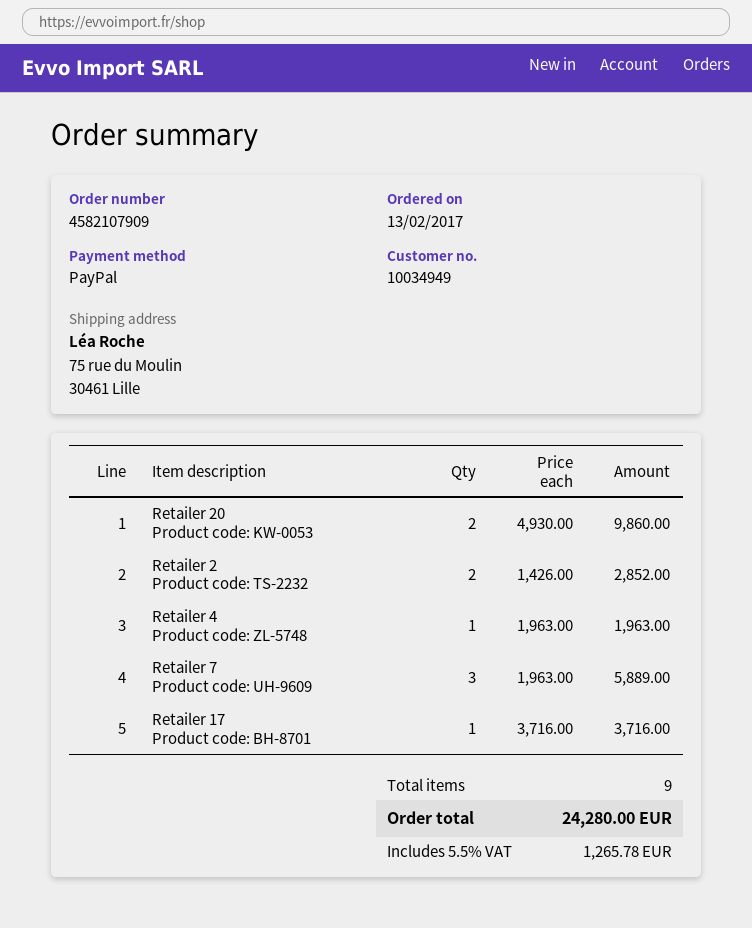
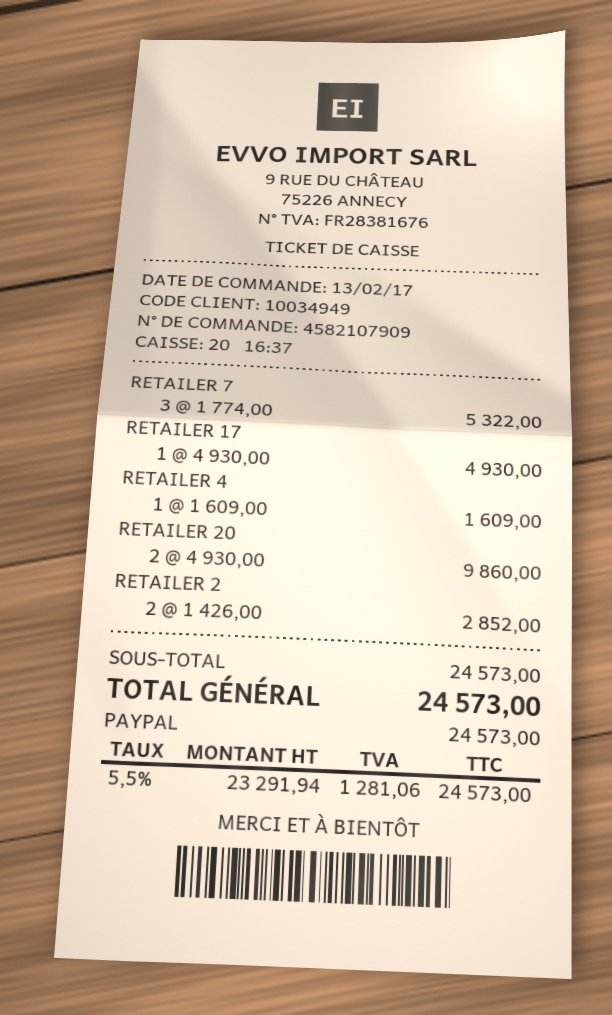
Retailer 4: 1 x 1963.00 = 1963.00 -> 1 x 1609.00 = 1609.00
Retailer 7: 3 x 1963.00 = 5889.00 -> 3 x 1774.00 = 5322.00
Retailer 17: 1 x 3716.00 = 3716.00 -> 1 x 4930.00 = 4930.00
tax: 5.5% = 1265.78 -> 5.5% = 1281.06
total: 24280.00 -> 24573.00

